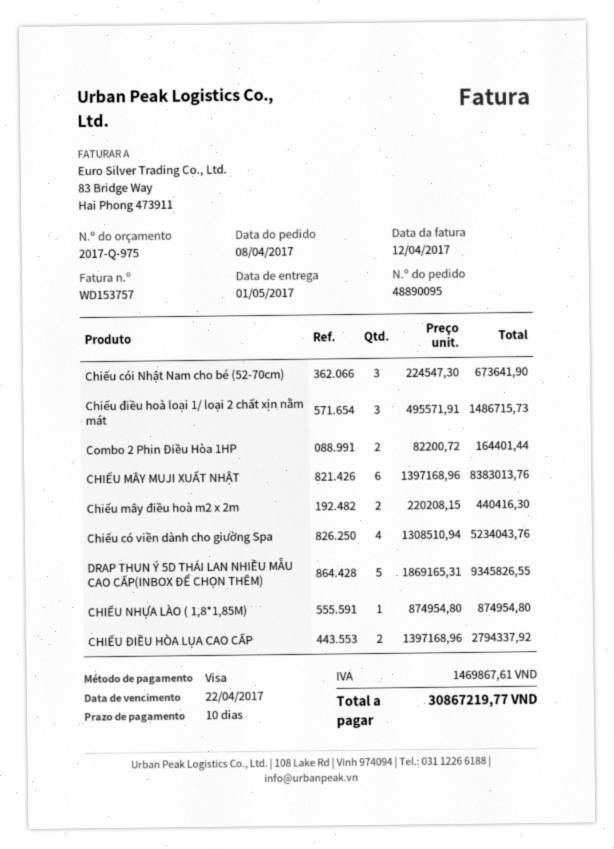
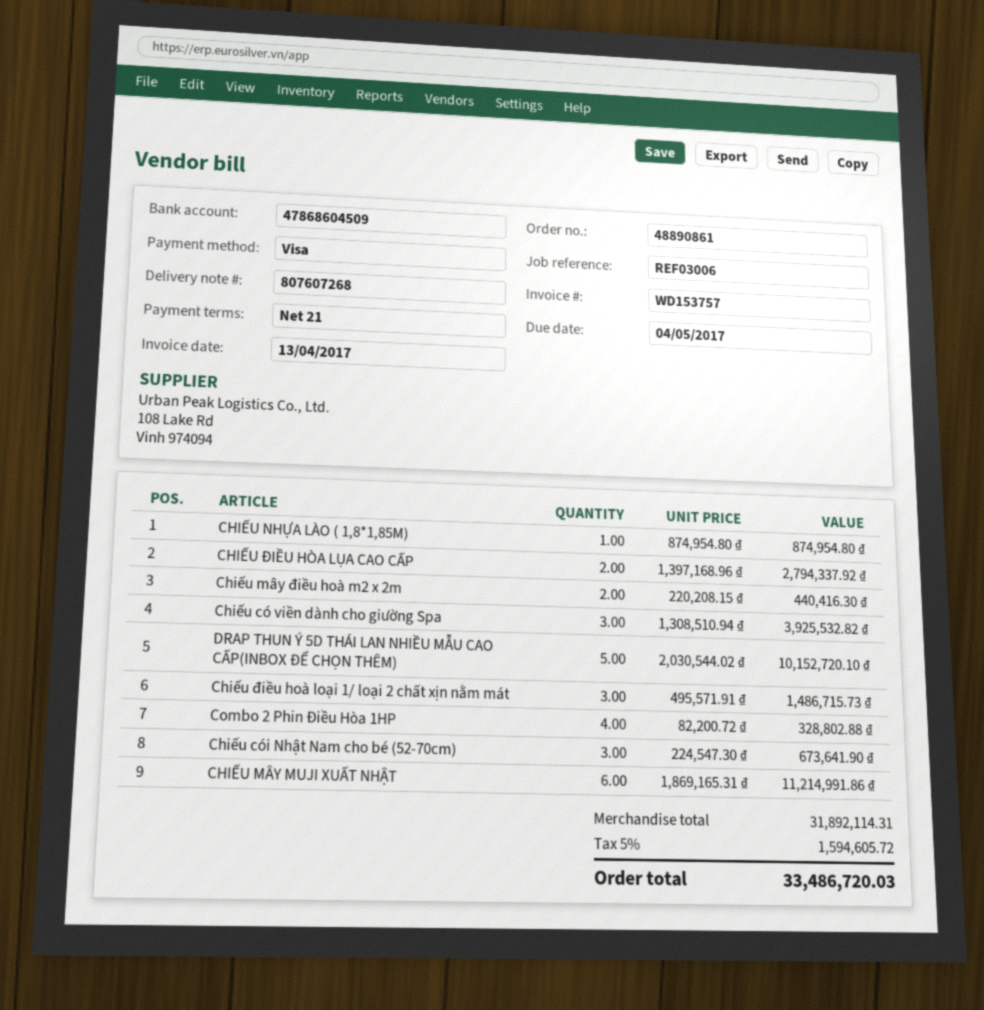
order number: 48890095 -> 48890861
invoice date: 2017-04-12 -> 2017-04-13
payment terms: 10 days -> 21 days
due date: 2017-04-22 -> 2017-05-04
Combo 2 Phin Điều Hòa 1HP: 2 x 82200.72 = 164401.44 -> 4 x 82200.72 = 328802.88
CHIẾU MÂY MUJI XUẤT NHẬT: 6 x 1397168.96 = 8383013.76 -> 6 x 1869165.31 = 11214991.86
Chiếu có viền dành cho giường Spa: 4 x 1308510.94 = 5234043.76 -> 3 x 1308510.94 = 3925532.82
DRAP THUN Ý 5D THÁI LAN NHIỀU MẪU CAO CẤP(INBOX ĐỂ CHỌN THÊM): 5 x 1869165.31 = 9345826.55 -> 5 x 2030544.02 = 10152720.10
tax: 1469867.61 -> 1594605.72
total: 30867219.77 -> 33486720.03

